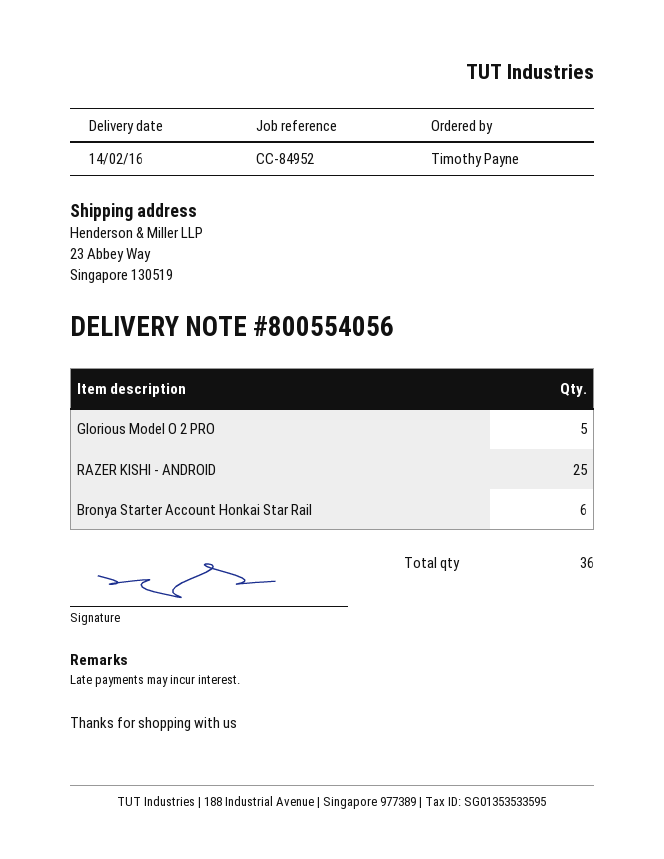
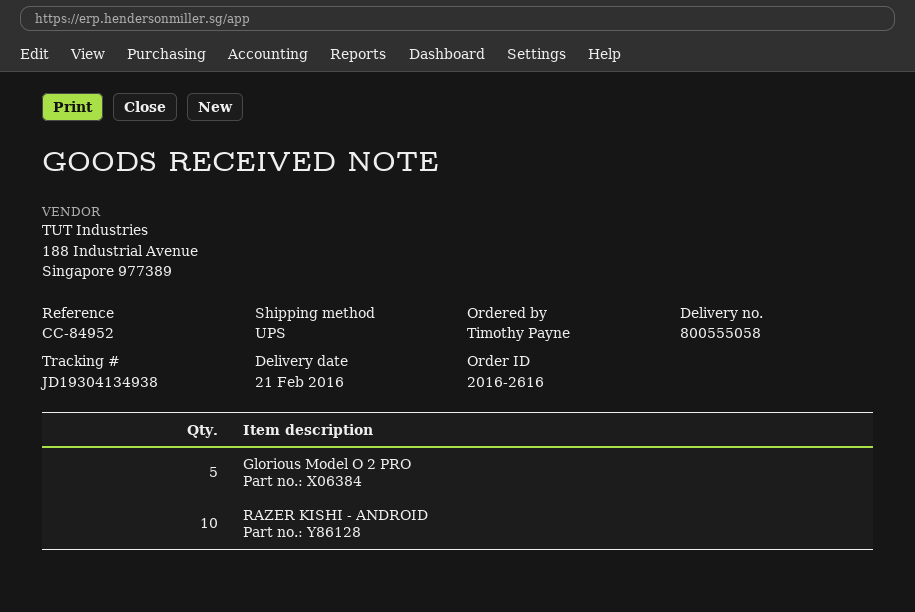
delivery note number: 800554056 -> 800555058
delivery date: 2016-02-14 -> 2016-02-21
RAZER KISHI - ANDROID: 25 -> 10
Bronya Starter Account Honkai Star Rail: 6 -> none

